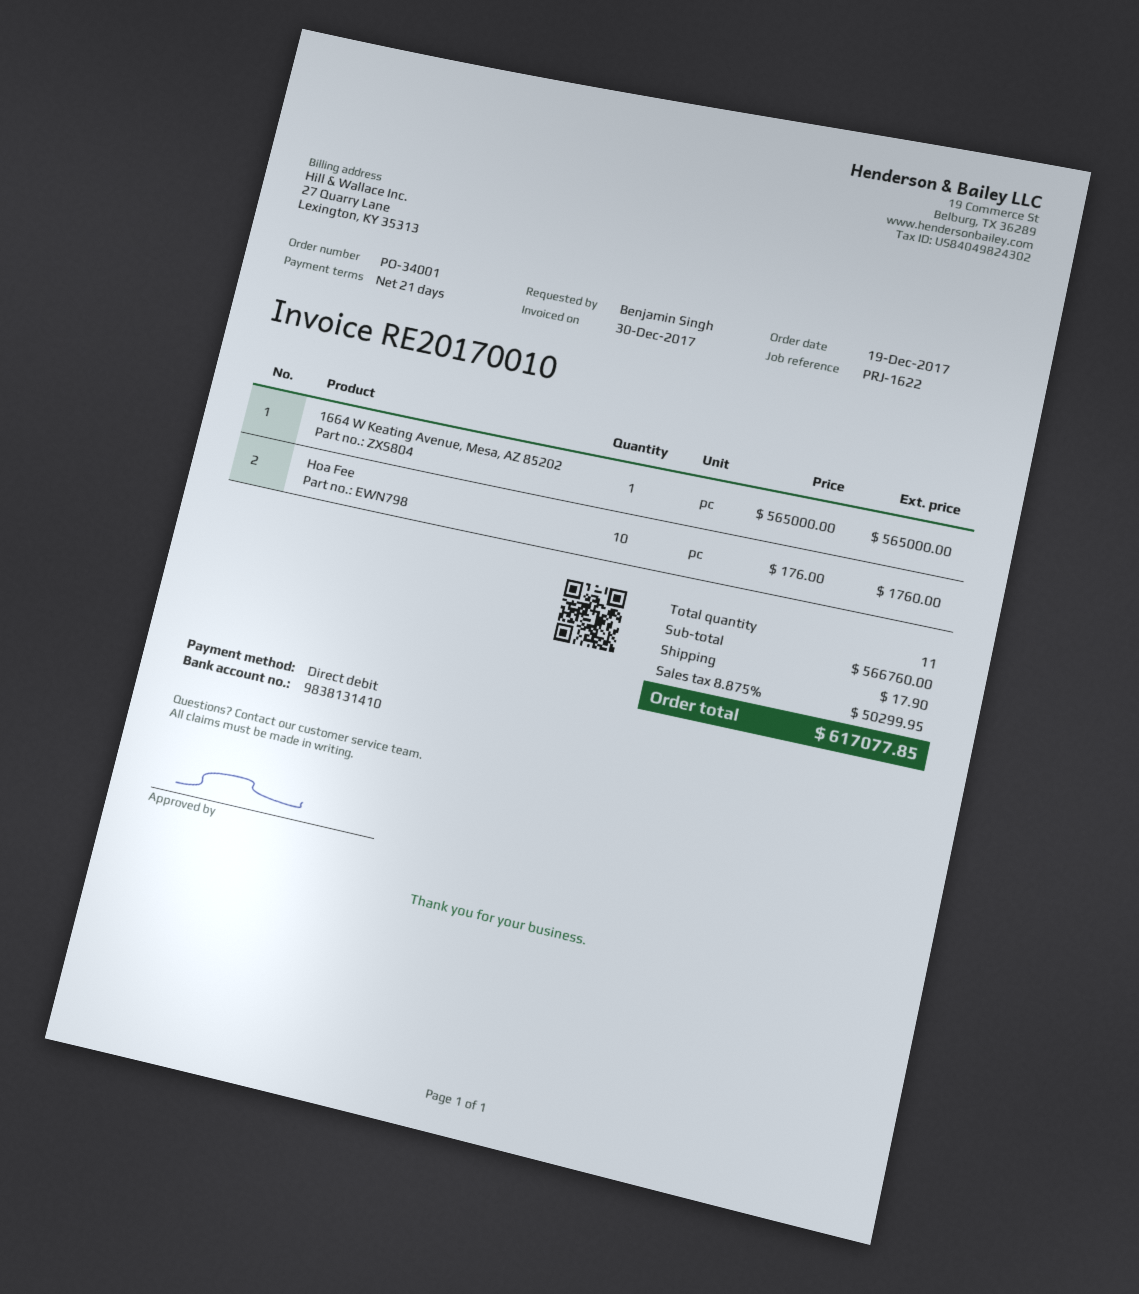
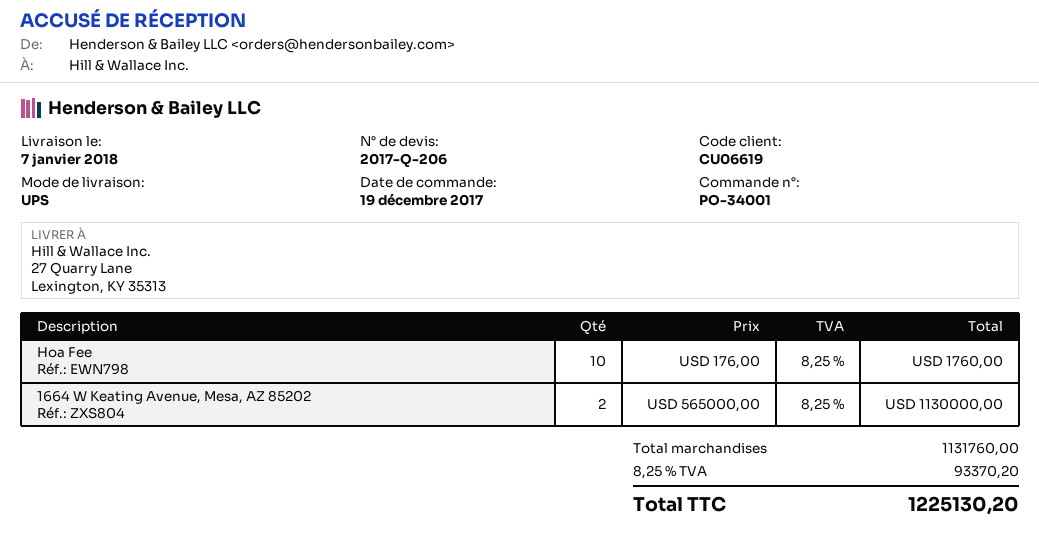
1664 W Keating Avenue, Mesa, AZ 85202: 1 x 565000.00 = 565000.00 -> 2 x 565000.00 = 1130000.00
subtotal: 566760.00 -> 1131760.00
shipping: 17.90 -> none
tax: 8.875% = 50299.95 -> 8.25% = 93370.20
total: 617077.85 -> 1225130.20

